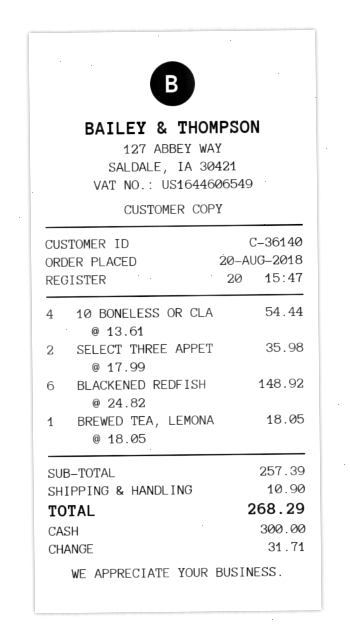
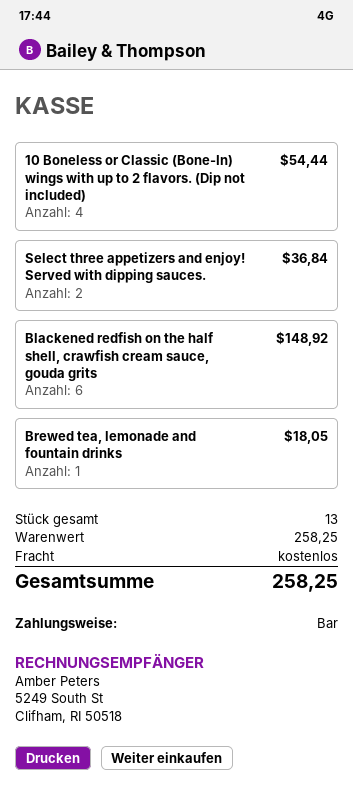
SELECT THREE APPET: 2 for 35.98 -> 2 for 36.84
subtotal: 257.39 -> 258.25
shipping: 10.90 -> 0.00
total: 268.29 -> 258.25

